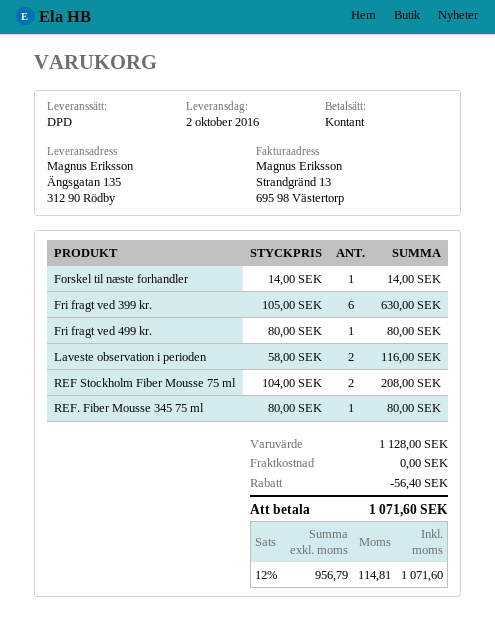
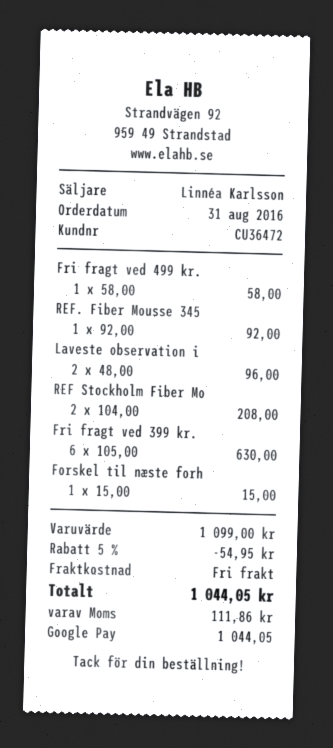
payment method: cash -> Google Pay
Forskel til næste forhandler: 1 x 14.00 = 14.00 -> 1 x 15.00 = 15.00
Fri fragt ved 499 kr.: 1 x 80.00 = 80.00 -> 1 x 58.00 = 58.00
Laveste observation i perioden: 2 x 58.00 = 116.00 -> 2 x 48.00 = 96.00
REF. Fiber Mousse 345 75 ml: 1 x 80.00 = 80.00 -> 1 x 92.00 = 92.00
subtotal: 1128.00 -> 1099.00
discount: 56.40 -> 54.95
tax: 114.81 -> 111.86
total: 1071.60 -> 1044.05

